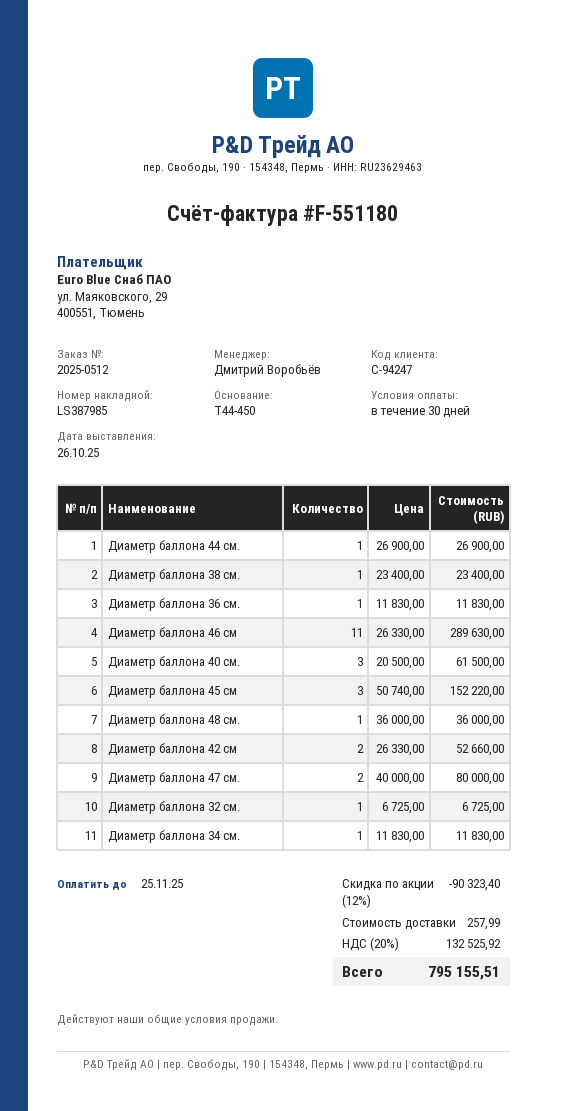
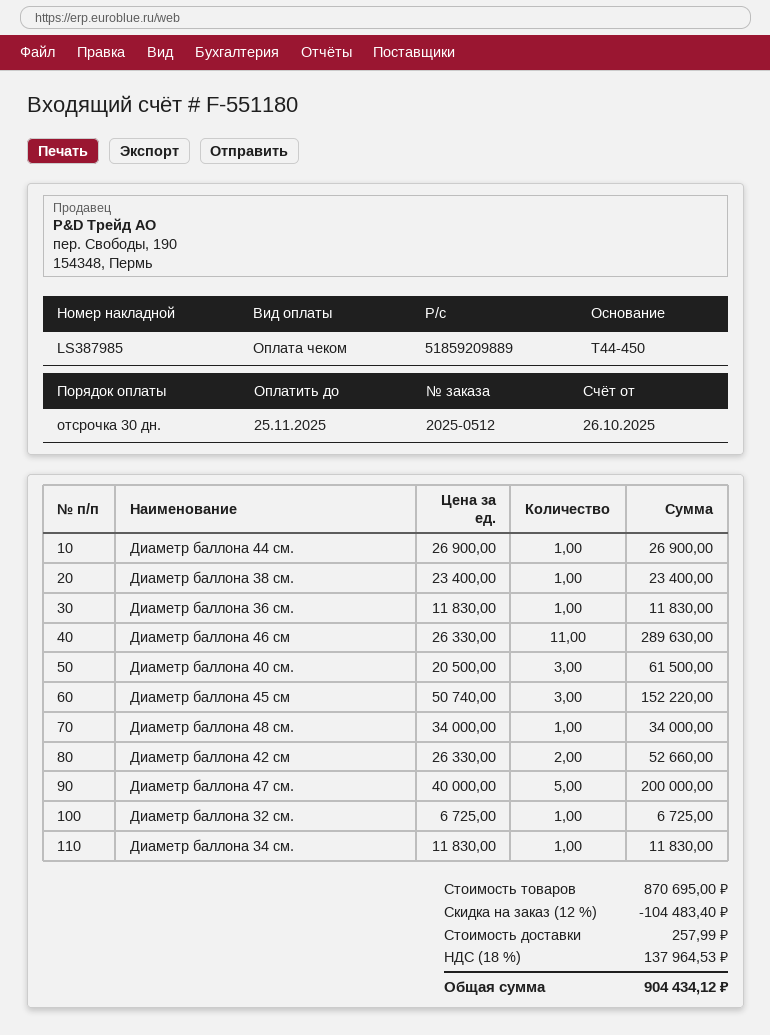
Диаметр баллона 48 см.: 1 x 36000.00 = 36000.00 -> 1 x 34000.00 = 34000.00
Диаметр баллона 47 см.: 2 x 40000.00 = 80000.00 -> 5 x 40000.00 = 200000.00
discount: 12% = 90323.40 -> 12% = 104483.40
tax: 20% = 132525.92 -> 18% = 137964.53
total: 795155.51 -> 904434.12

